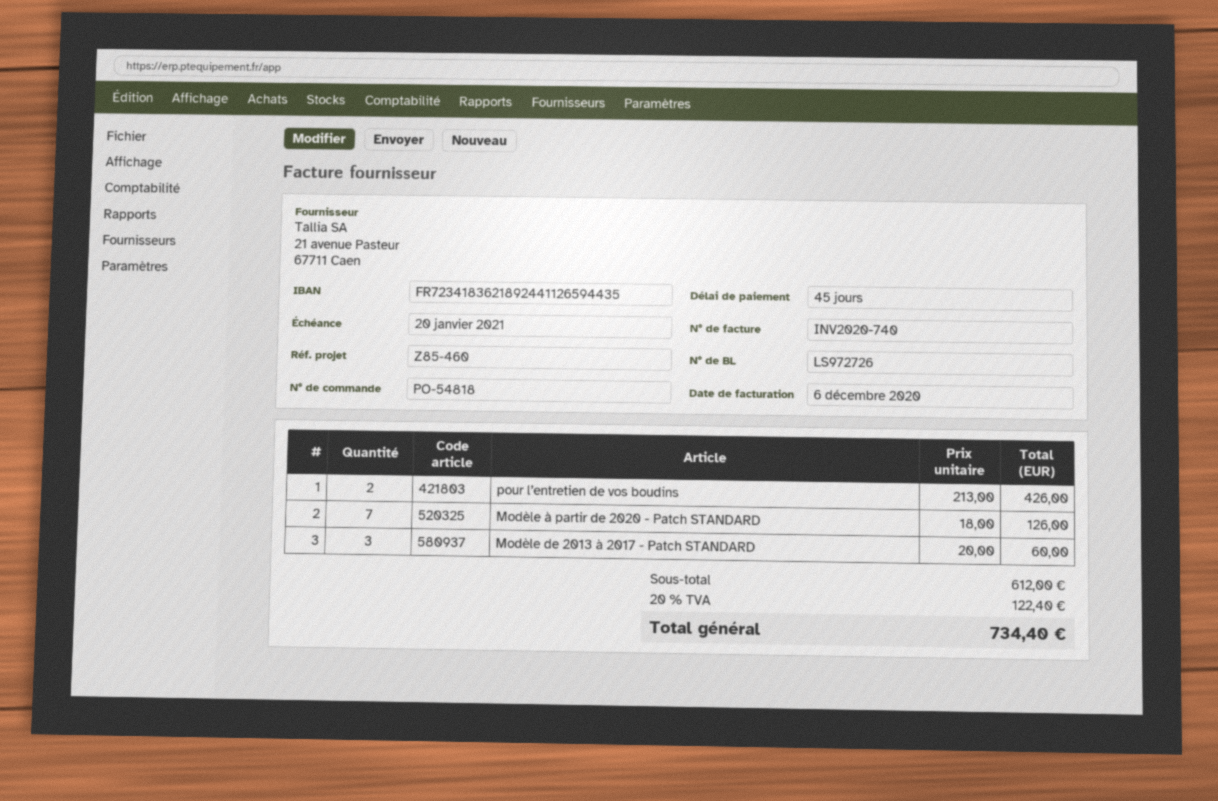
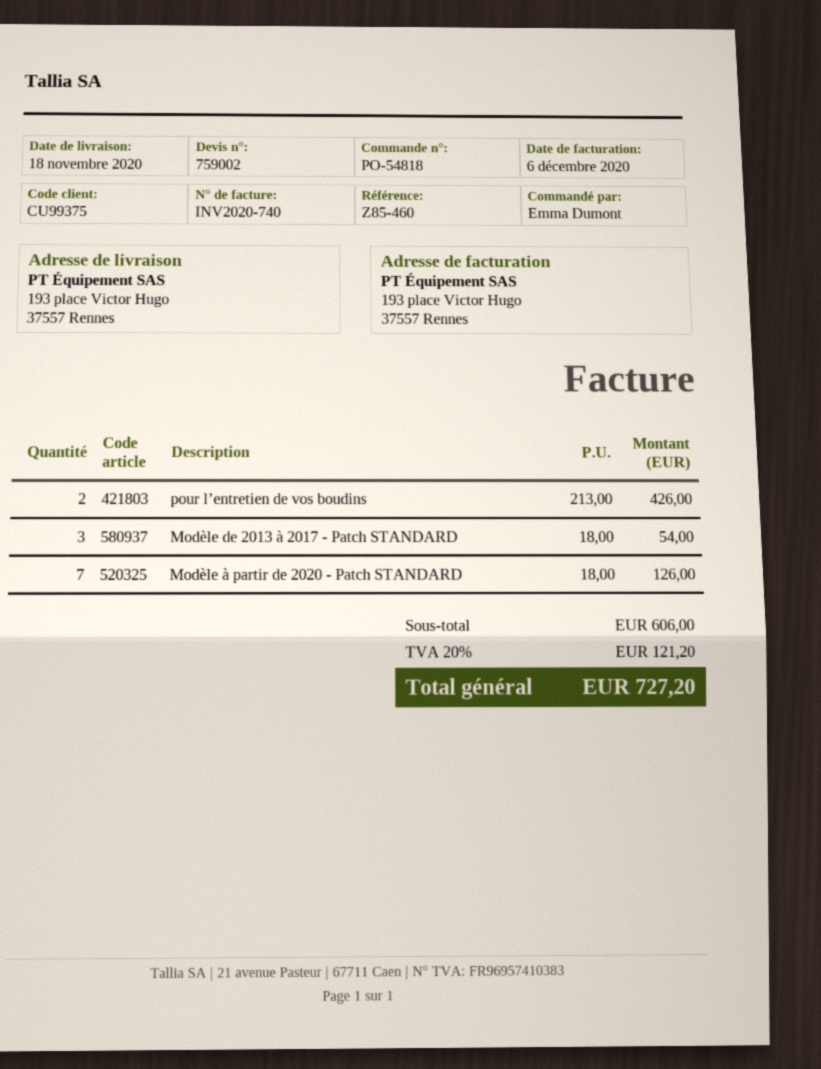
Modèle de 2013 à 2017 - Patch STANDARD: 3 x 20.00 = 60.00 -> 3 x 18.00 = 54.00
subtotal: 612.00 -> 606.00
tax: 20% = 122.40 -> 20% = 121.20
total: 734.40 -> 727.20

